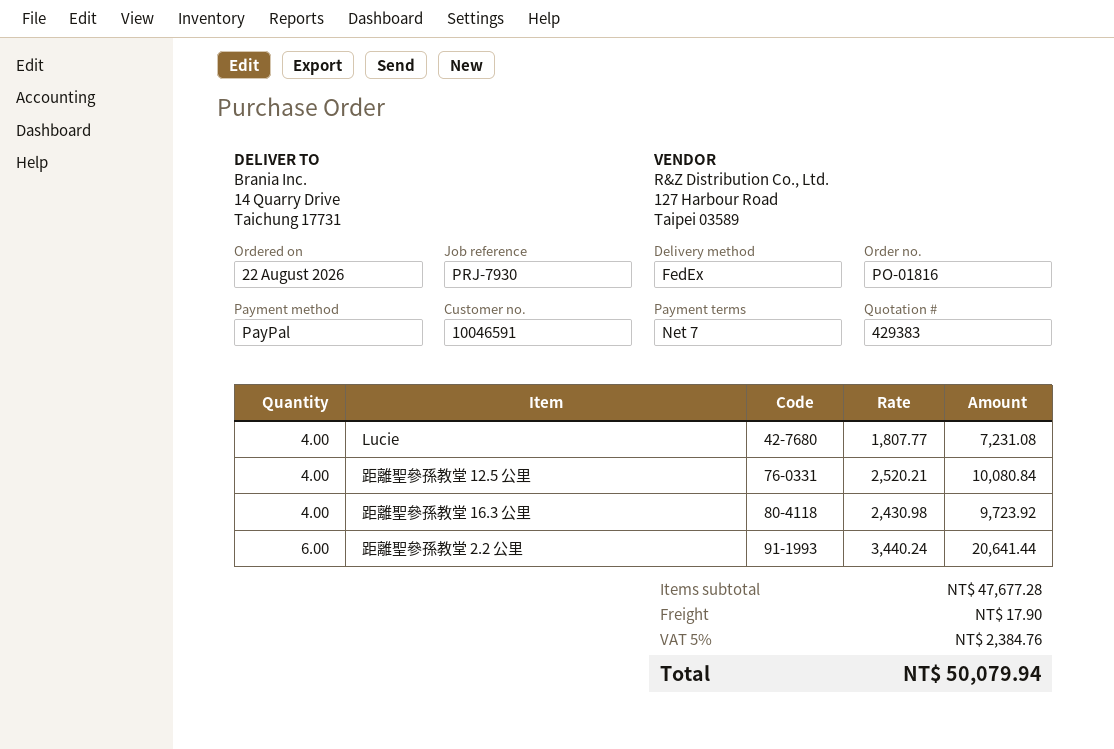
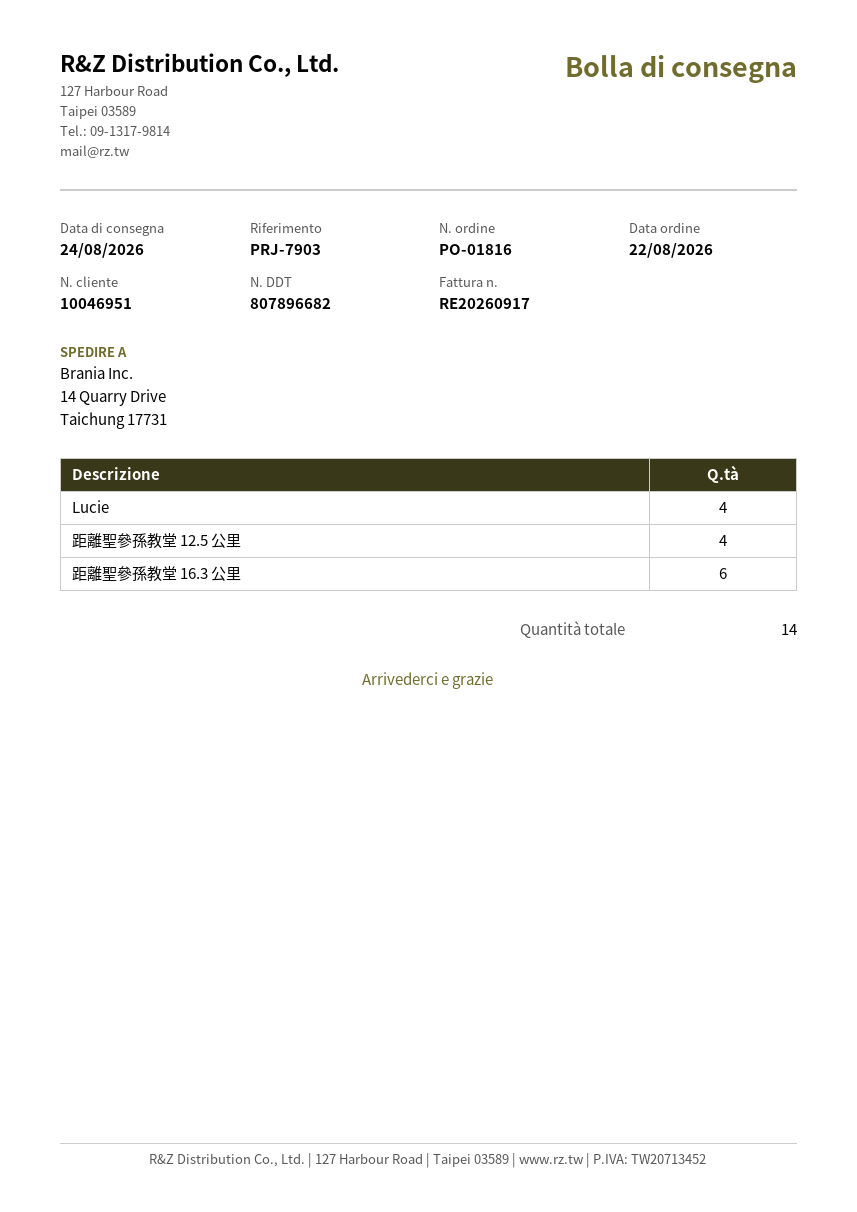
customer number: 10046591 -> 10046951
reference: PRJ-7930 -> PRJ-7903
距離聖參孫教堂 16.3 公里: 4 -> 6
距離聖參孫教堂 2.2 公里: 6 -> none

